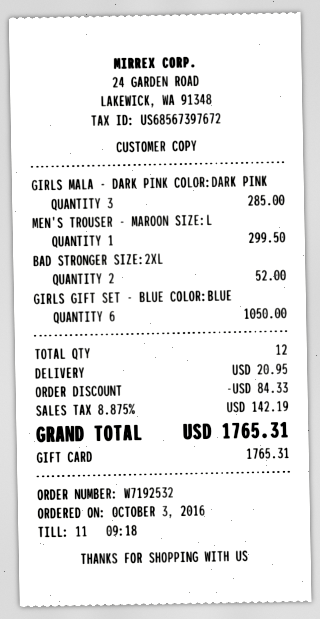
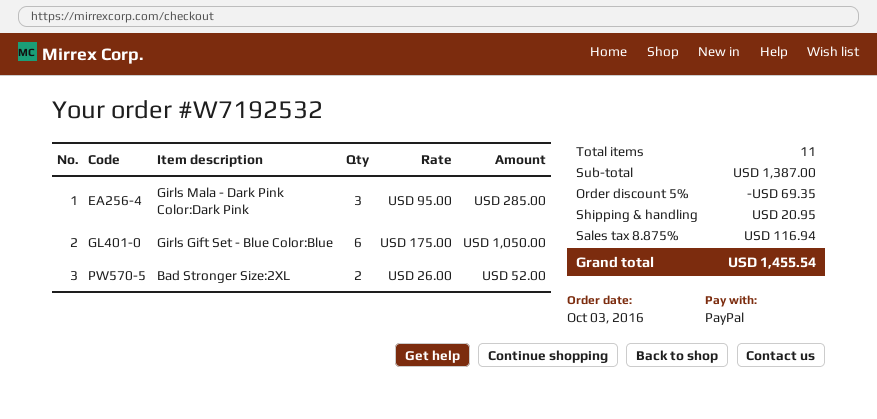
payment method: gift card -> PayPal
MEN'S TROUSER - MAROON SIZE:L: 1 for 299.50 -> none
total quantity: 12 -> 11
discount: 84.33 -> 69.35
tax: 8.875% = 142.19 -> 8.875% = 116.94
total: 1765.31 -> 1455.54

